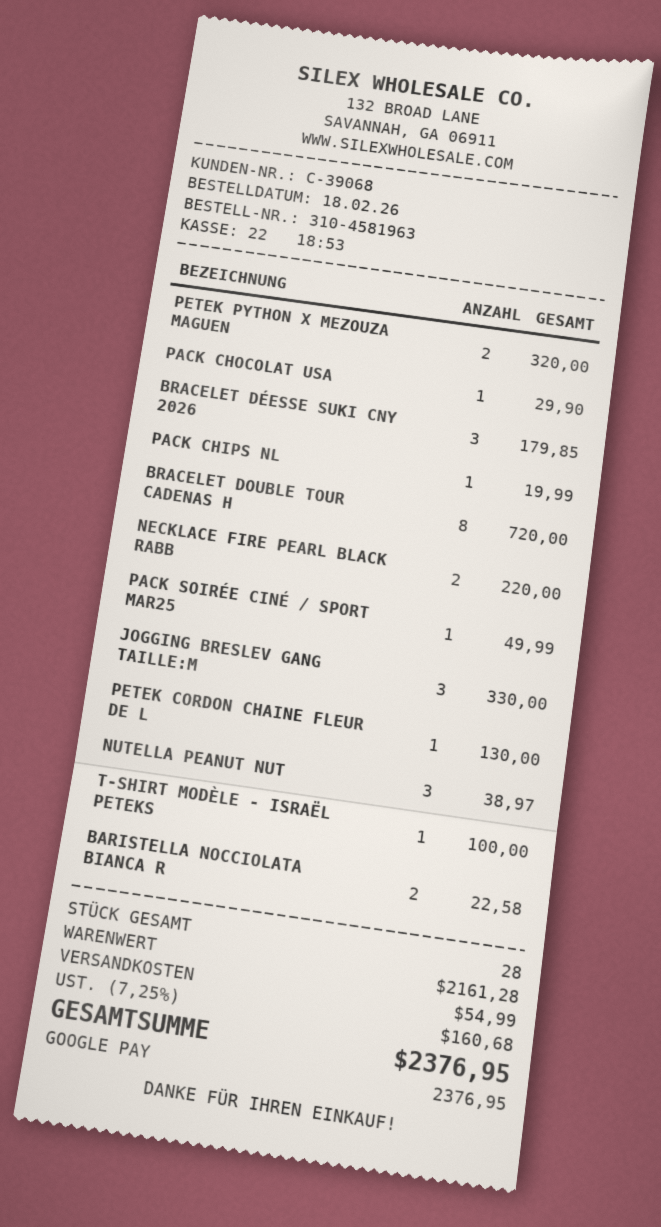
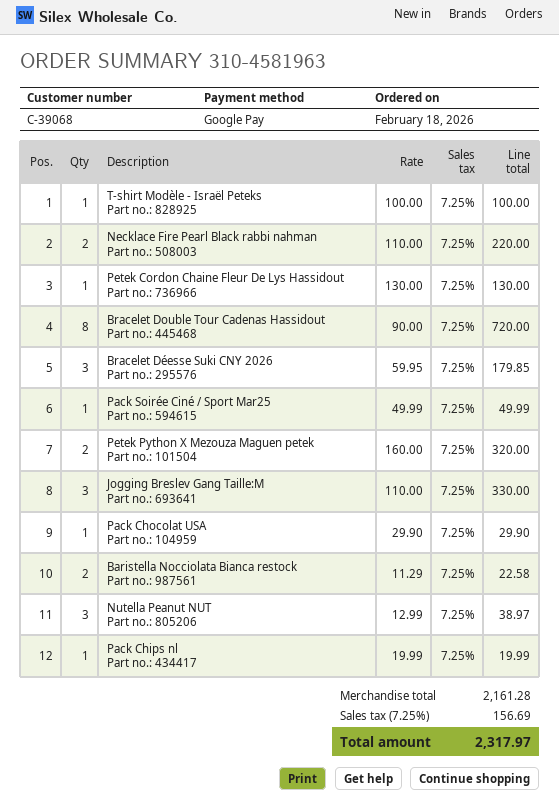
shipping: 54.99 -> none
tax: 7.25% = 160.68 -> 7.25% = 156.69
total: 2376.95 -> 2317.97

